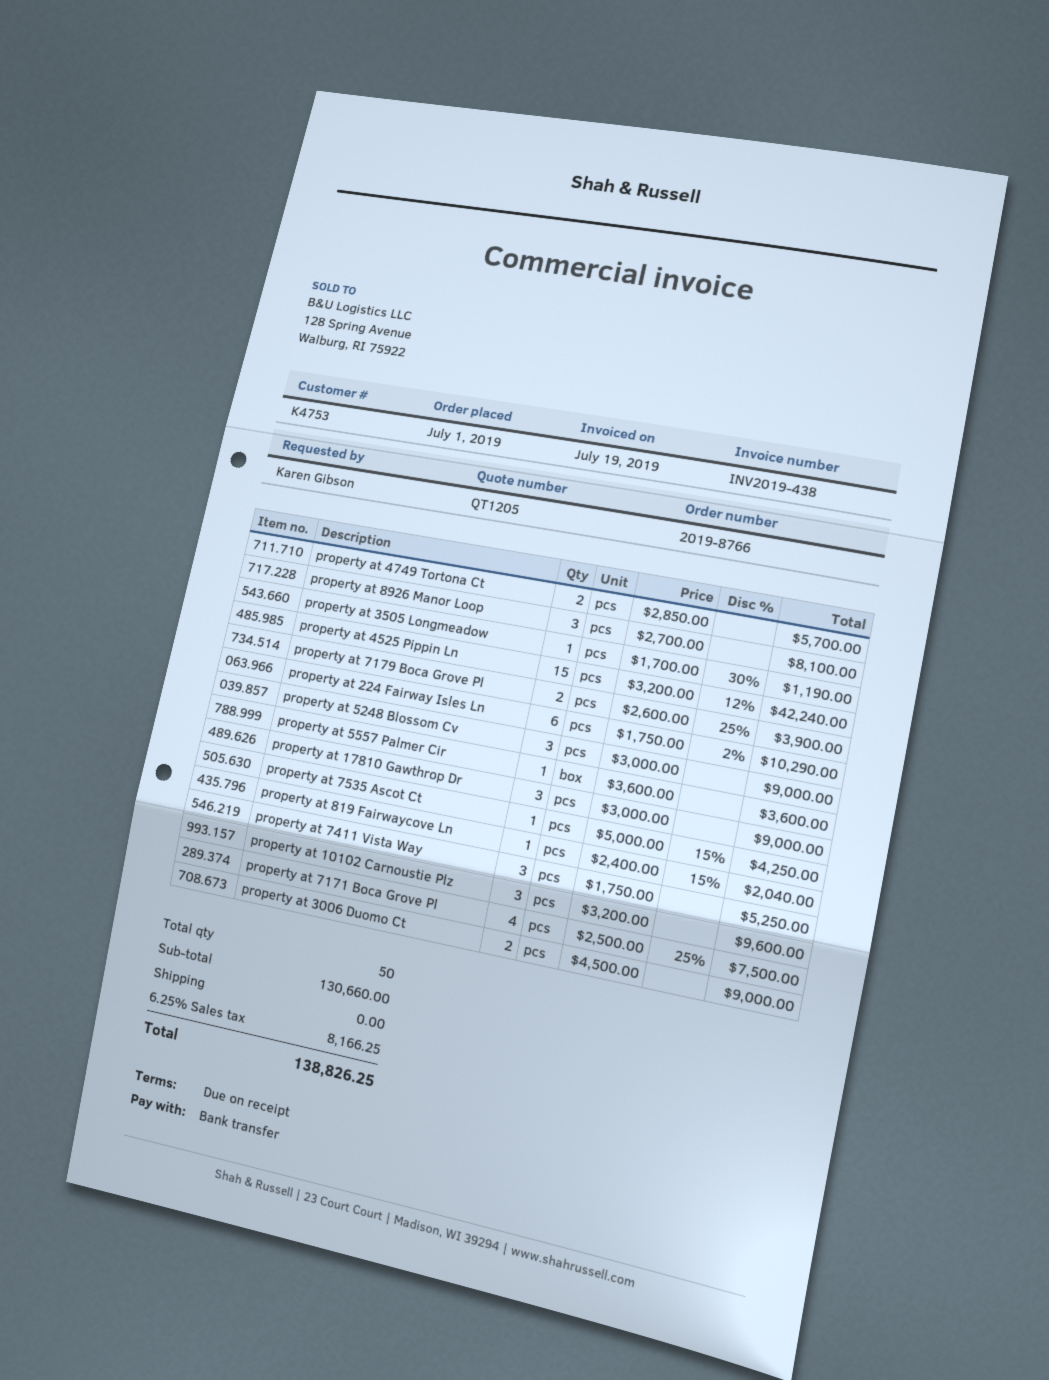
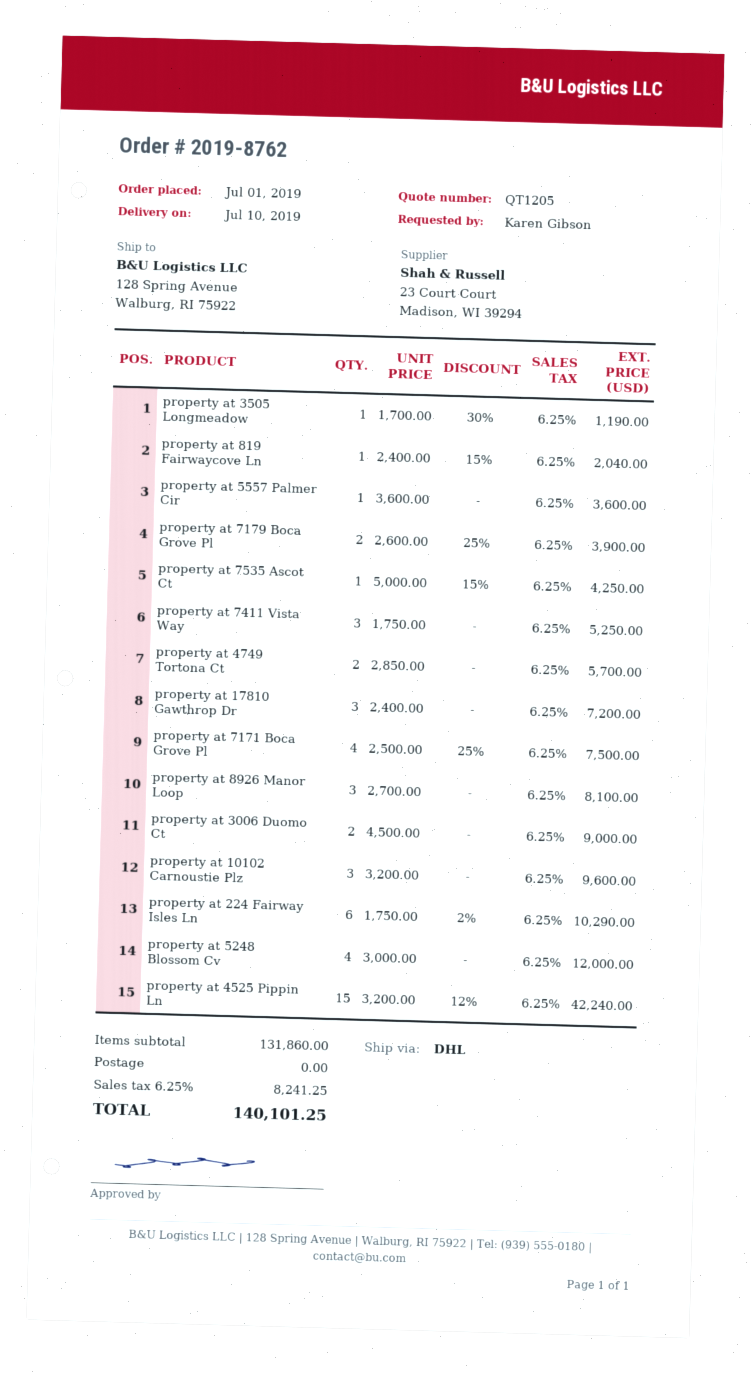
order number: 2019-8766 -> 2019-8762
property at 5248 Blossom Cv: 3 x 3000.00 = 9000.00 -> 4 x 3000.00 = 12000.00
property at 17810 Gawthrop Dr: 3 x 3000.00 = 9000.00 -> 3 x 2400.00 = 7200.00
subtotal: 130660.00 -> 131860.00
tax: 6.25% = 8166.25 -> 6.25% = 8241.25
total: 138826.25 -> 140101.25

